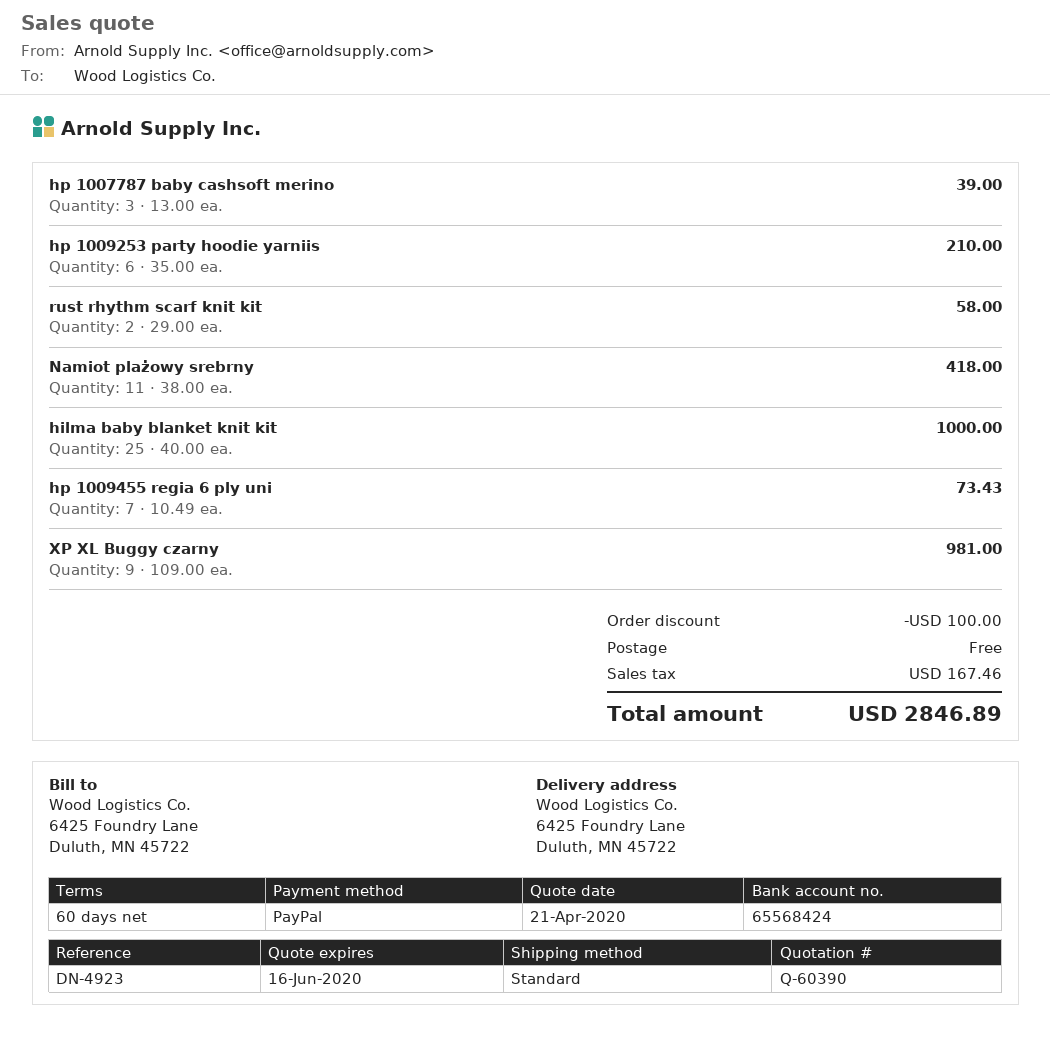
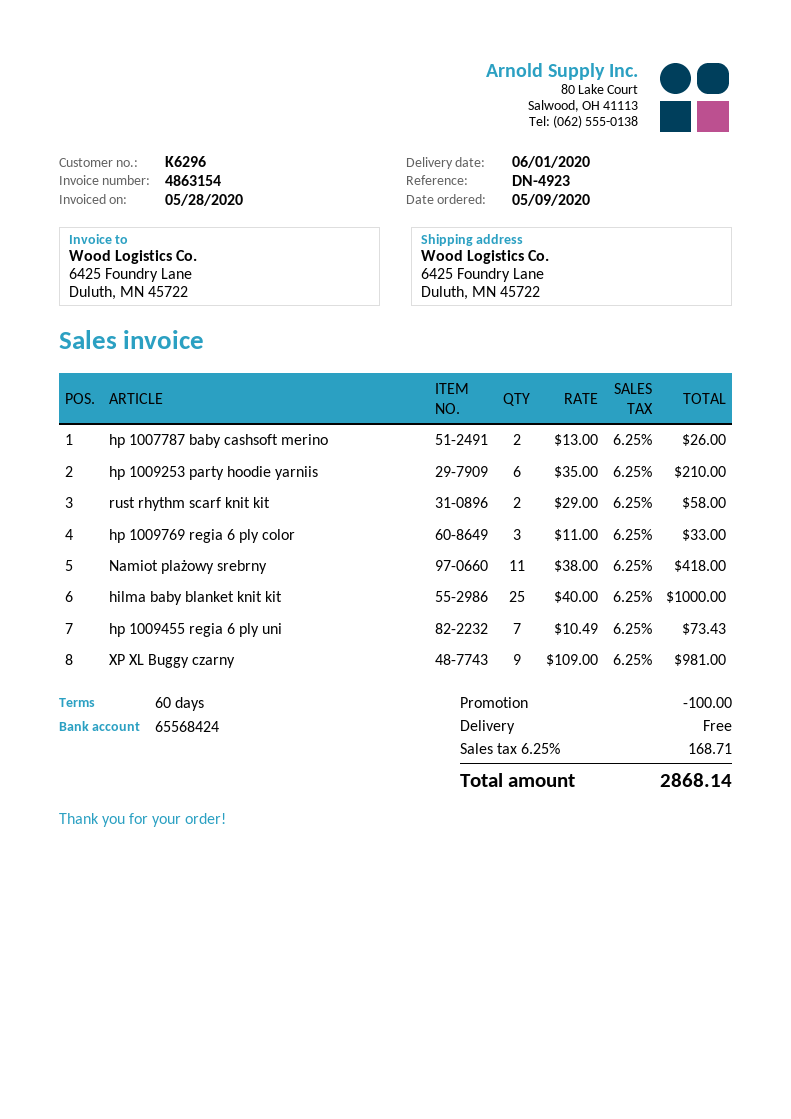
hp 1007787 baby cashsoft merino: 3 x 13.00 = 39.00 -> 2 x 13.00 = 26.00
hp 1009769 regia 6 ply color: none -> 3 x 11.00 = 33.00
tax: 167.46 -> 168.71
total: 2846.89 -> 2868.14

